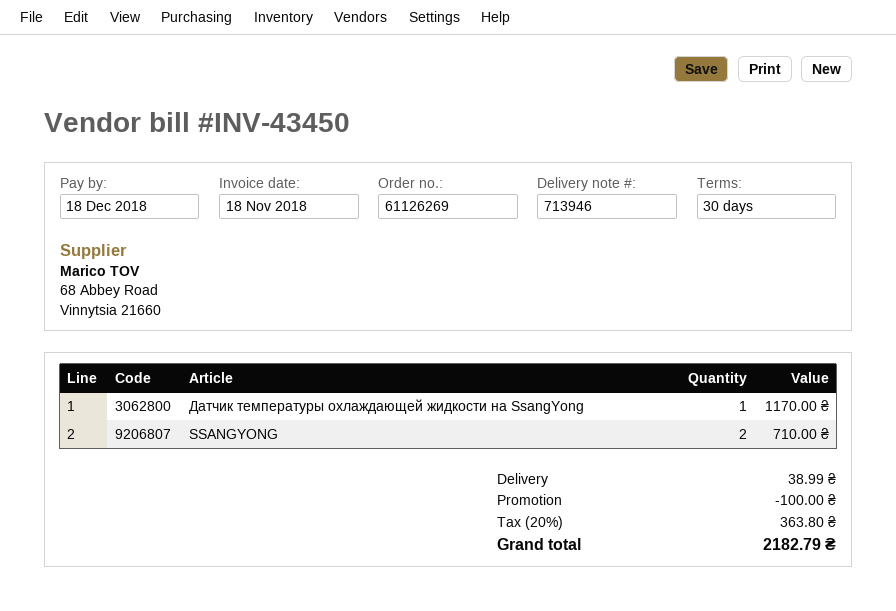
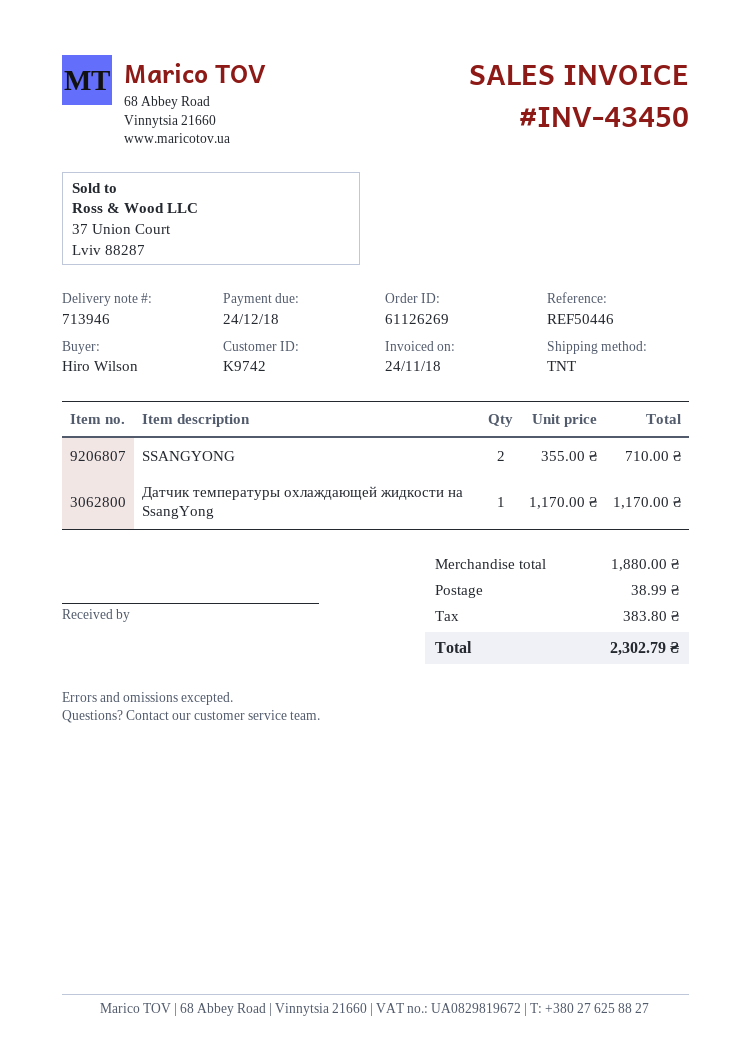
invoice date: 2018-11-18 -> 2018-11-24
due date: 2018-12-18 -> 2018-12-24
discount: 100.00 -> none
tax: 363.80 -> 383.80
total: 2182.79 -> 2302.79

